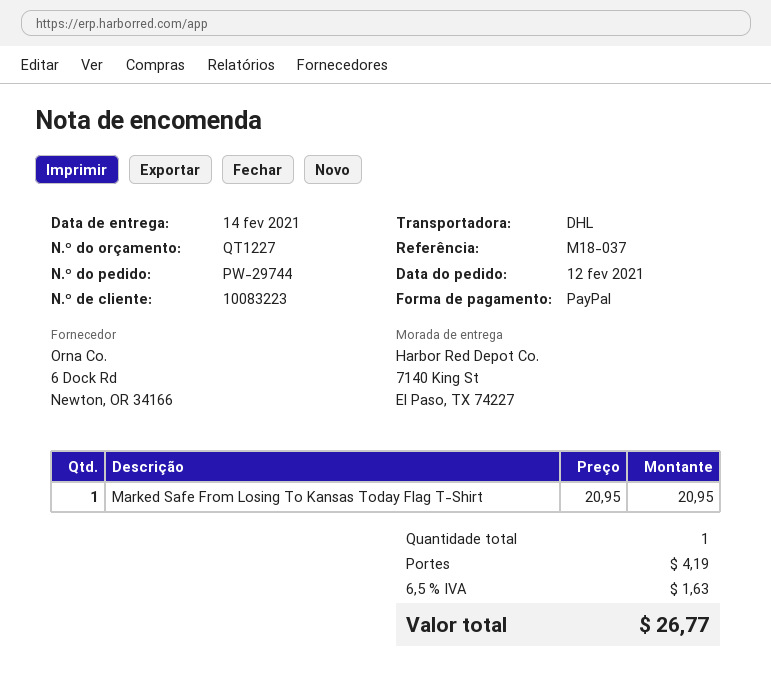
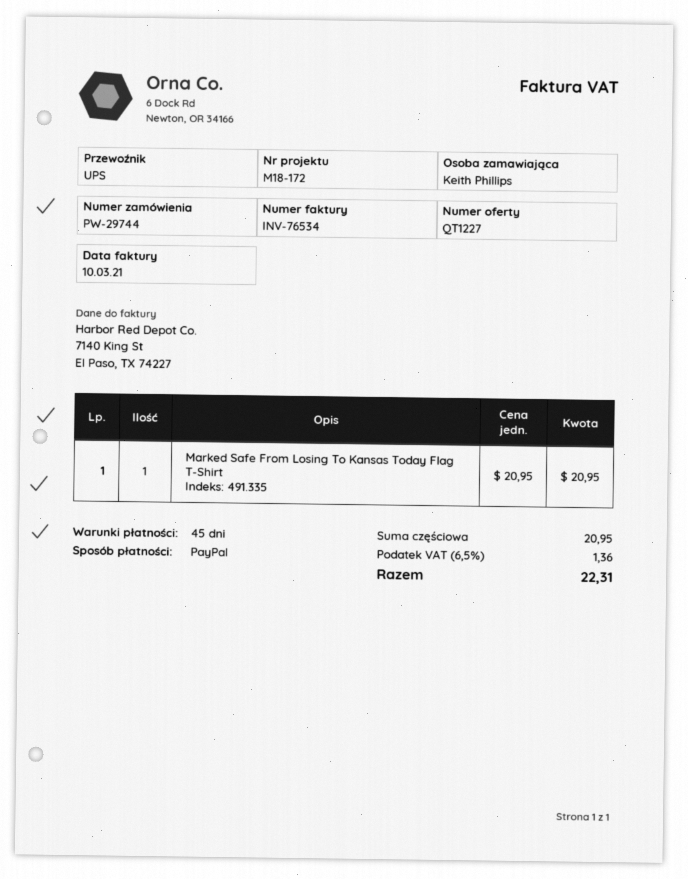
reference: M18-037 -> M18-172
shipping method: DHL -> UPS
shipping: 4.19 -> none
tax: 6.5% = 1.63 -> 6.5% = 1.36
total: 26.77 -> 22.31

